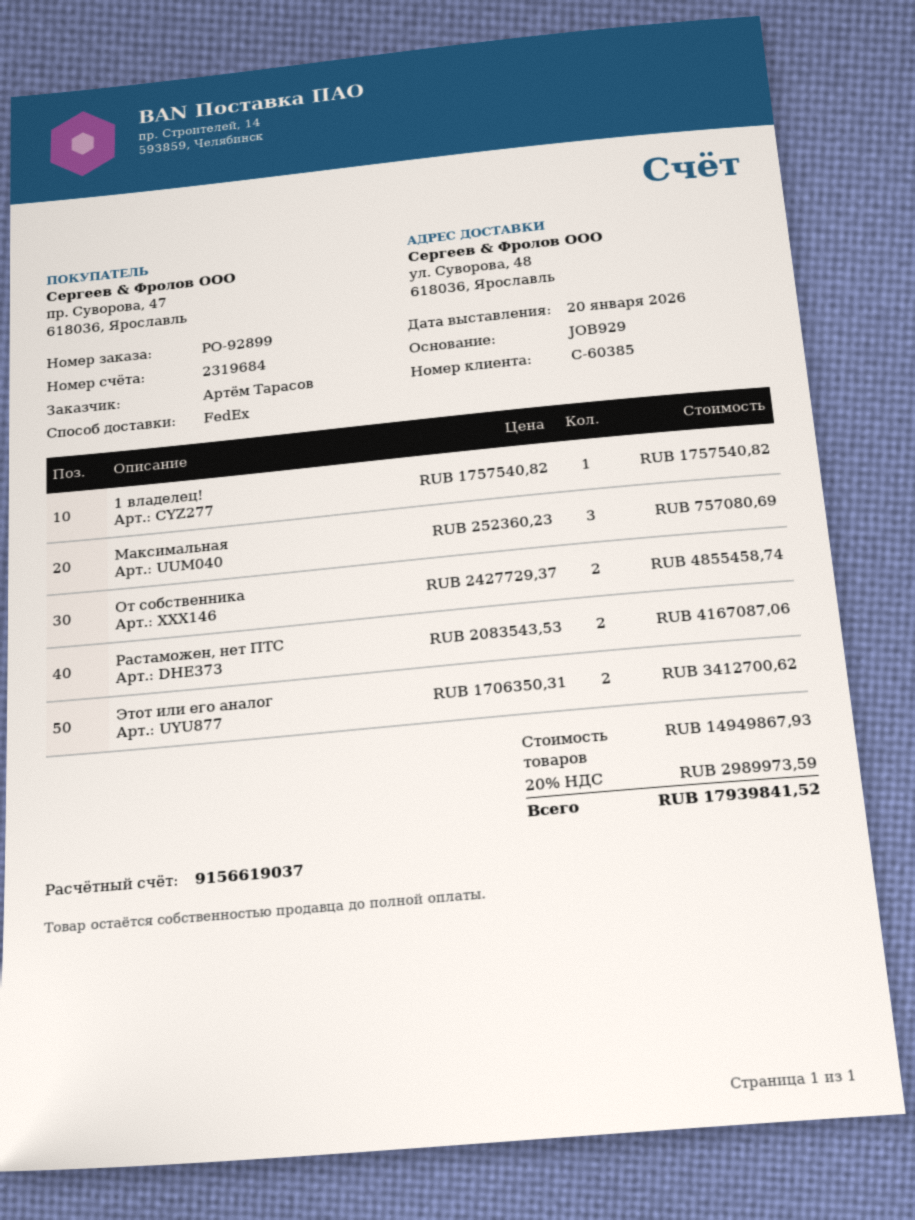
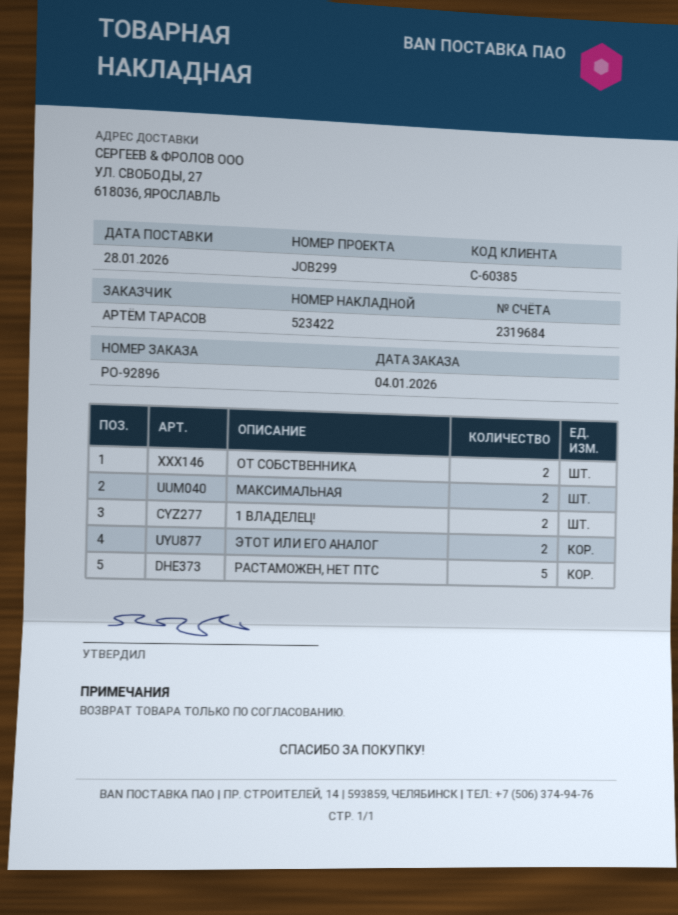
order number: PO-92899 -> PO-92896
reference: JOB929 -> JOB299
ship to: ул. Суворова, 48, 618036, Ярославль -> УЛ. СВОБОДЫ, 27, 618036, ЯРОСЛАВЛЬ
1 владелец!: 1 -> 2
Максимальная: 3 -> 2
Растаможен, нет ПТС: 2 -> 5

